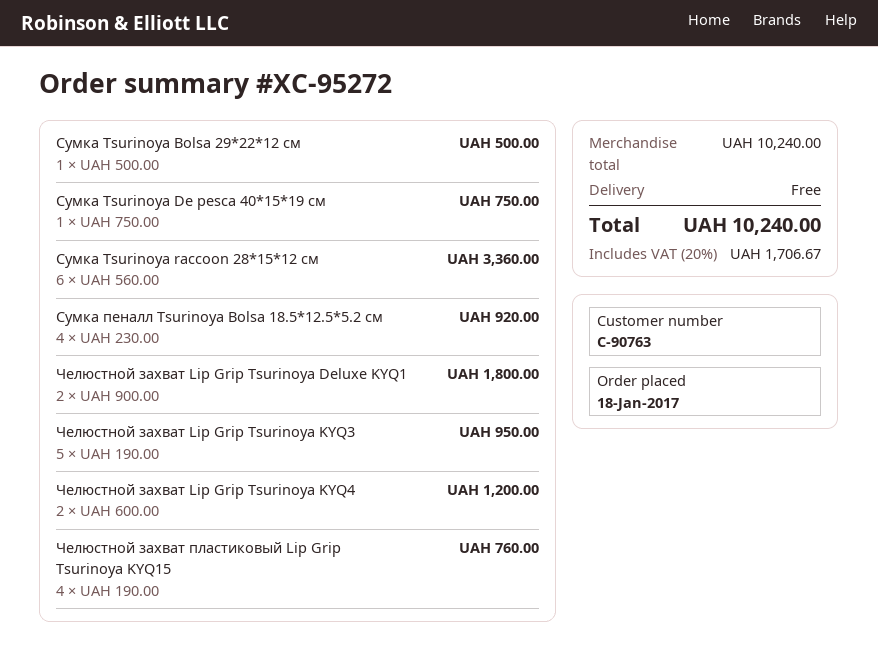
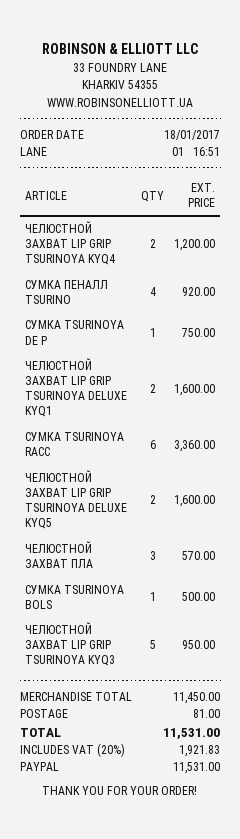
Челюстной захват Lip Grip Tsurinoya Deluxe KYQ1: 2 for 1800.00 -> 2 for 1600.00
Челюстной захват пластиковый Lip Grip Tsurinoya KYQ15: 4 for 760.00 -> 3 for 570.00
ЧЕЛЮСТНОЙ ЗАХВАТ LIP GRIP TSURINOYA DELUXE KYQ5: none -> 2 for 1600.00
subtotal: 10240.00 -> 11450.00
shipping: 0.00 -> 81.00
tax: 20% = 1706.67 -> 20% = 1921.83
total: 10240.00 -> 11531.00

